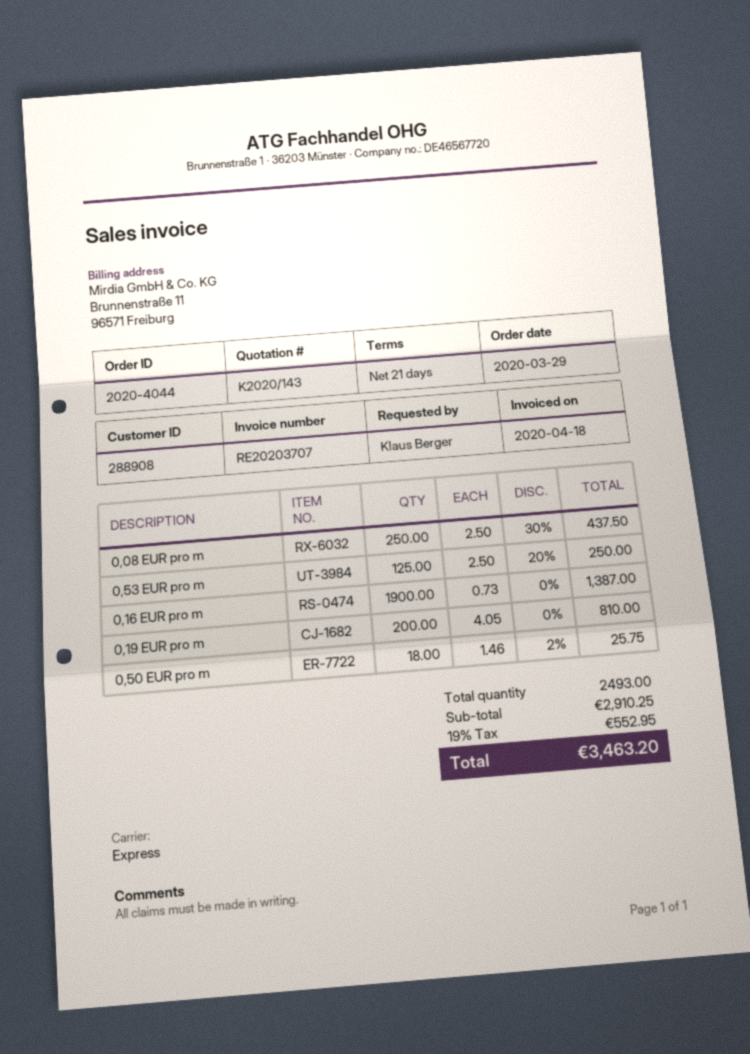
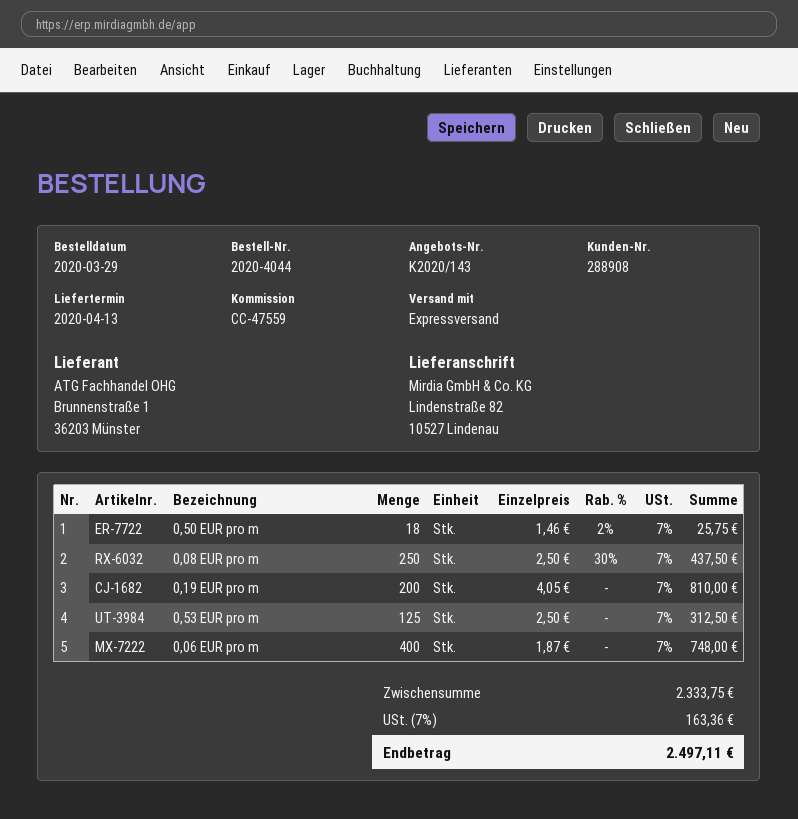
0,53 EUR pro m: 125 x 2.50 - 20% = 250.00 -> 125 x 2.50 = 312.50
0,16 EUR pro m: 1900 x 0.73 = 1387.00 -> none
0,06 EUR pro m: none -> 400 x 1.87 = 748.00
subtotal: 2910.25 -> 2333.75
tax: 19% = 552.95 -> 7% = 163.36
total: 3463.20 -> 2497.11

